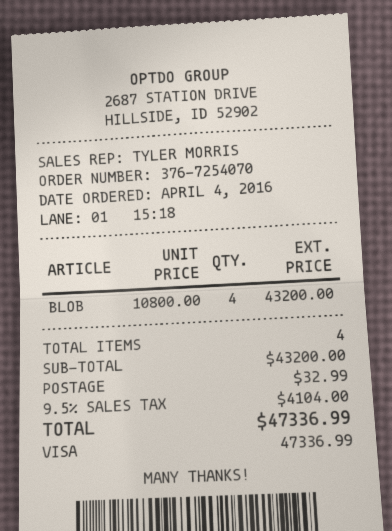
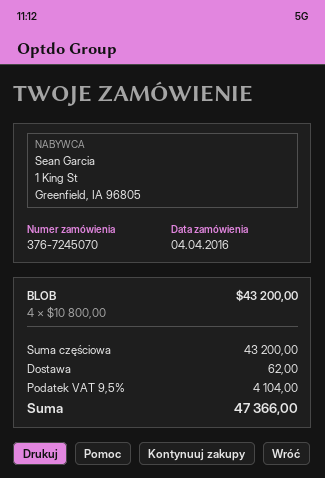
order number: 376-7254070 -> 376-7245070
shipping: 32.99 -> 62.00
total: 47336.99 -> 47366.00

